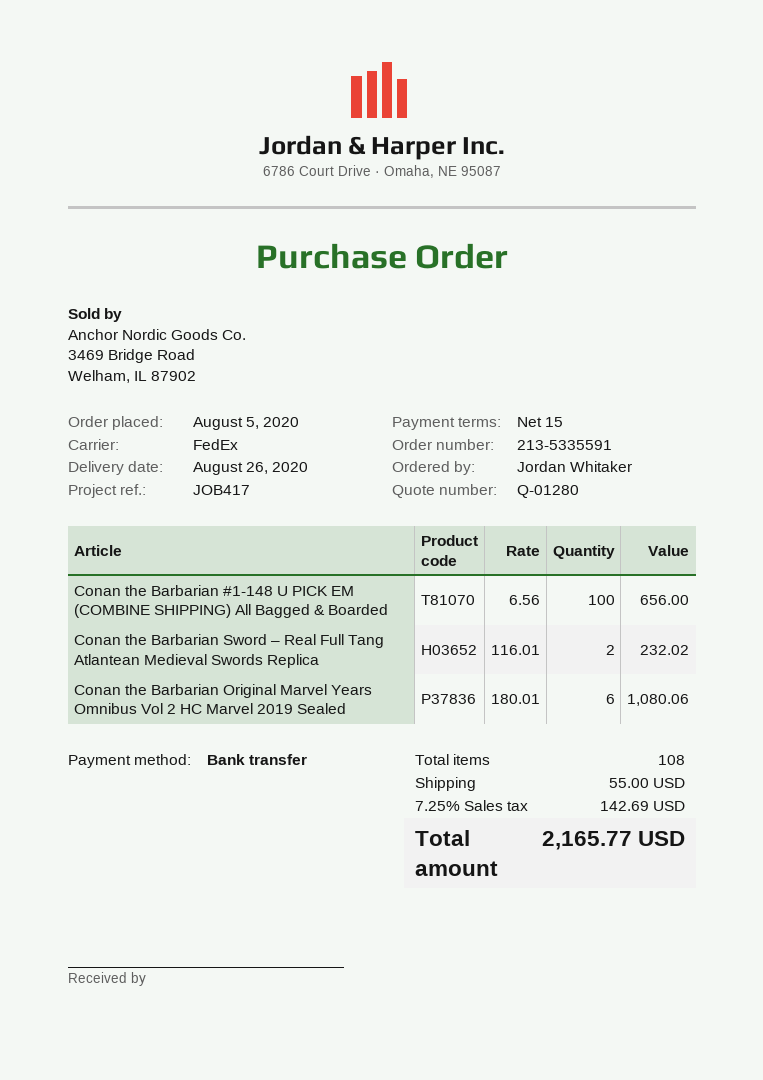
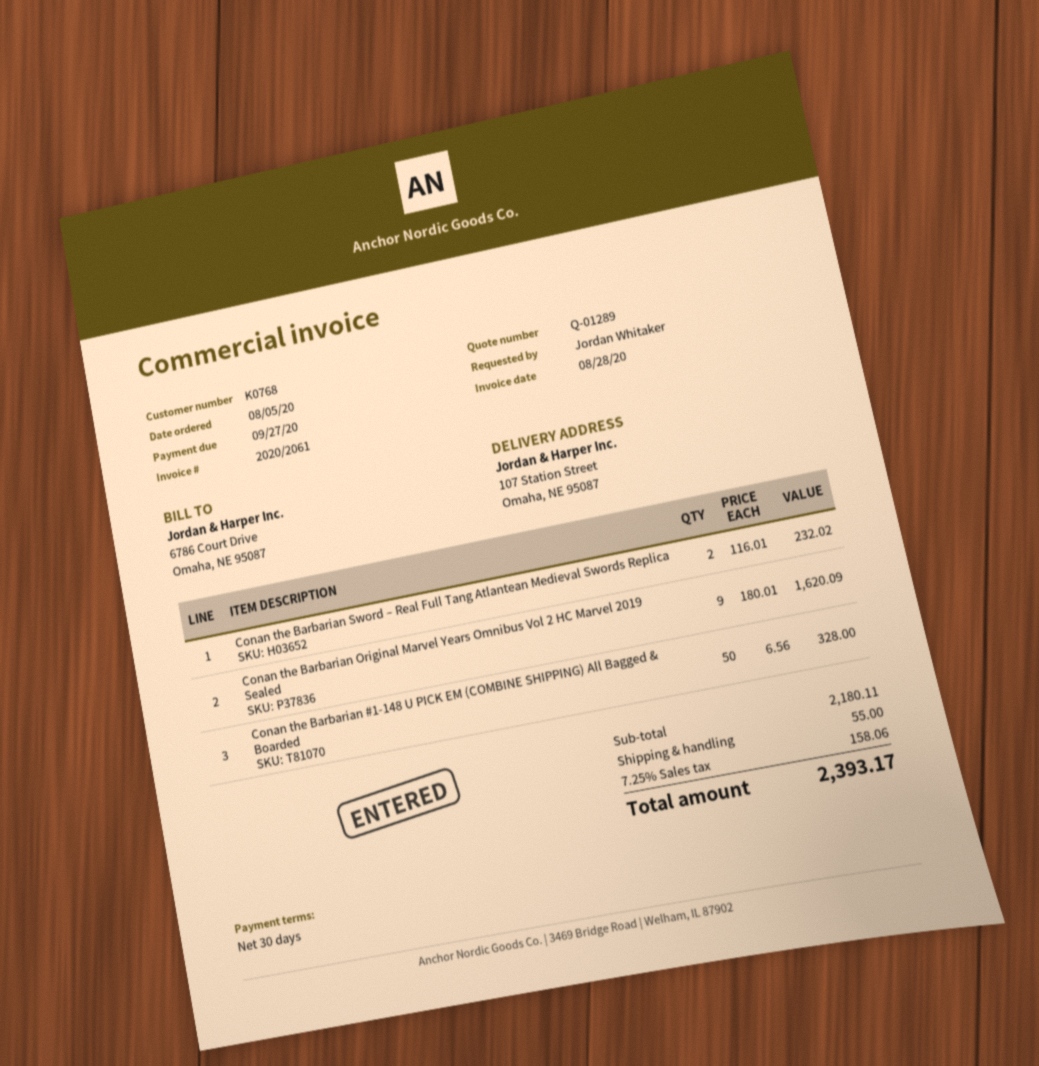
quote number: Q-01280 -> Q-01289
payment terms: 15 days -> 30 days
Conan the Barbarian #1-148 U PICK EM (COMBINE SHIPPING) All Bagged & Boarded: 100 x 6.56 = 656.00 -> 50 x 6.56 = 328.00
Conan the Barbarian Original Marvel Years Omnibus Vol 2 HC Marvel 2019 Sealed: 6 x 180.01 = 1080.06 -> 9 x 180.01 = 1620.09
tax: 7.25% = 142.69 -> 7.25% = 158.06
total: 2165.77 -> 2393.17

